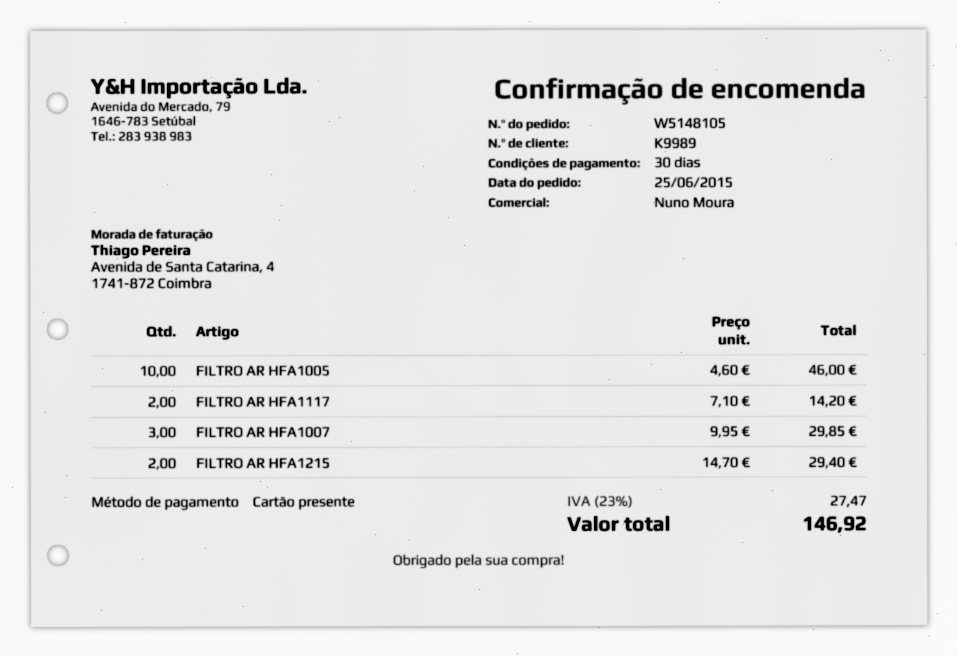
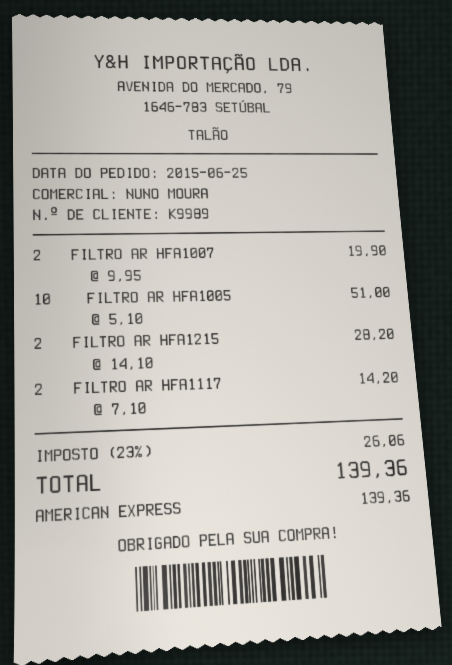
payment method: gift card -> American Express
FILTRO AR HFA1005: 10 x 4.60 = 46.00 -> 10 x 5.10 = 51.00
FILTRO AR HFA1007: 3 x 9.95 = 29.85 -> 2 x 9.95 = 19.90
FILTRO AR HFA1215: 2 x 14.70 = 29.40 -> 2 x 14.10 = 28.20
tax: 23% = 27.47 -> 23% = 26.06
total: 146.92 -> 139.36

